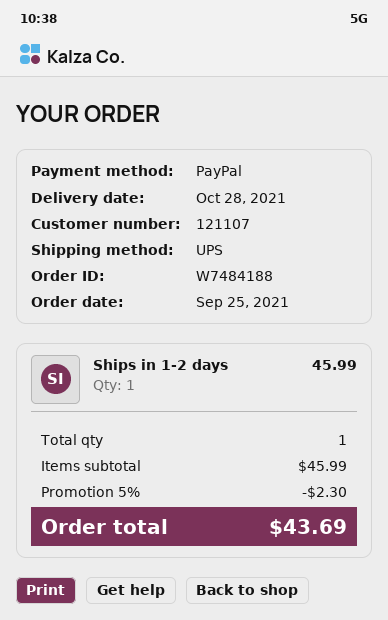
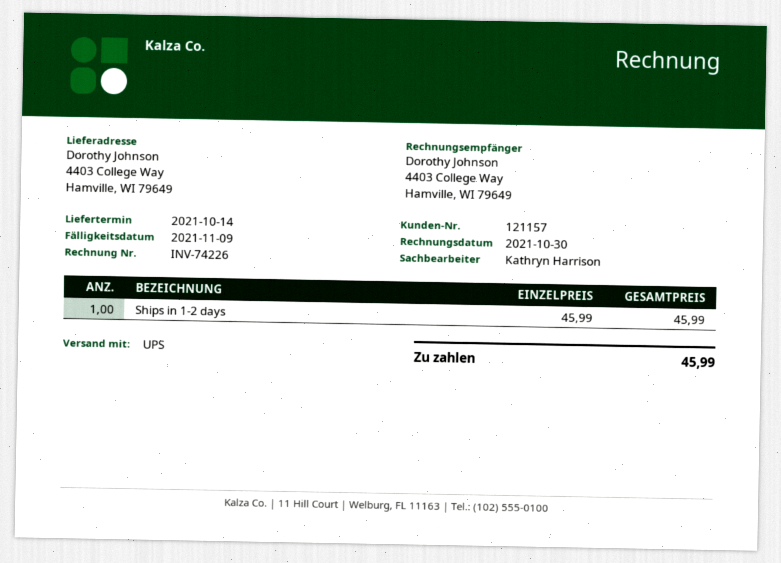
delivery date: 2021-10-28 -> 2021-10-14
customer number: 121107 -> 121157
discount: 5% = 2.30 -> none
total: 43.69 -> 45.99

